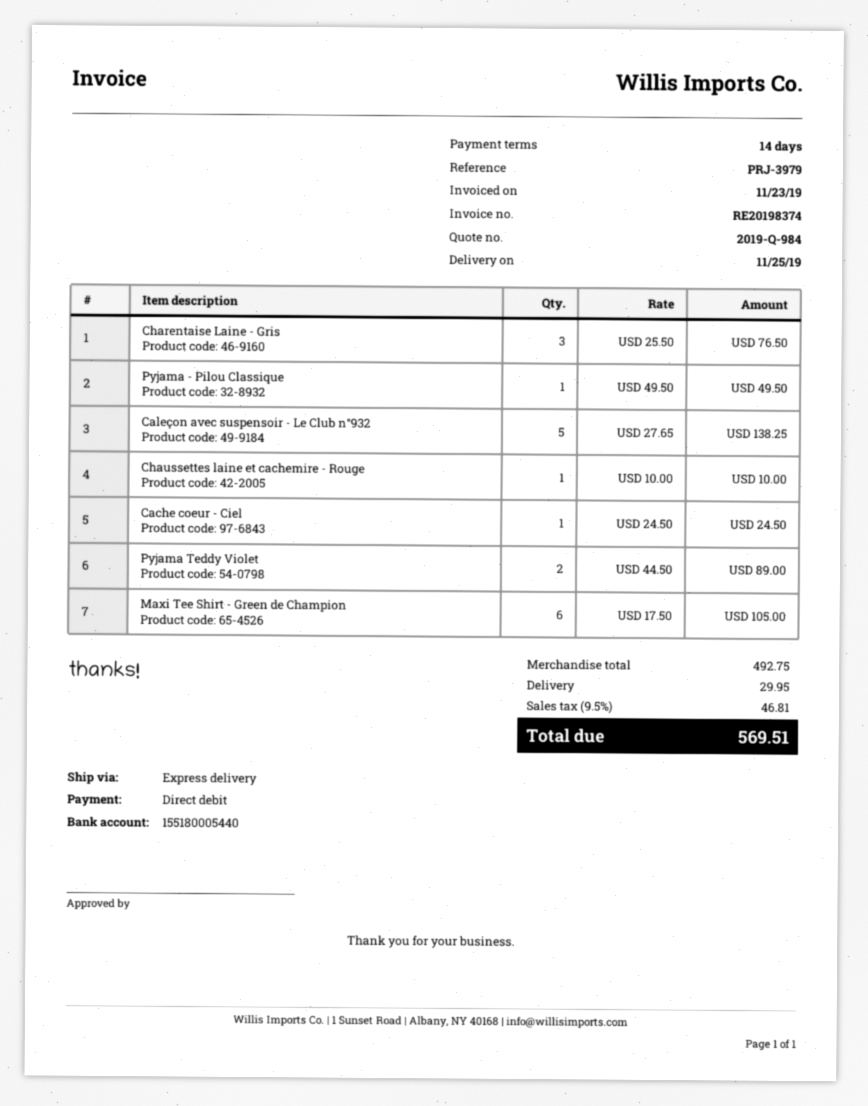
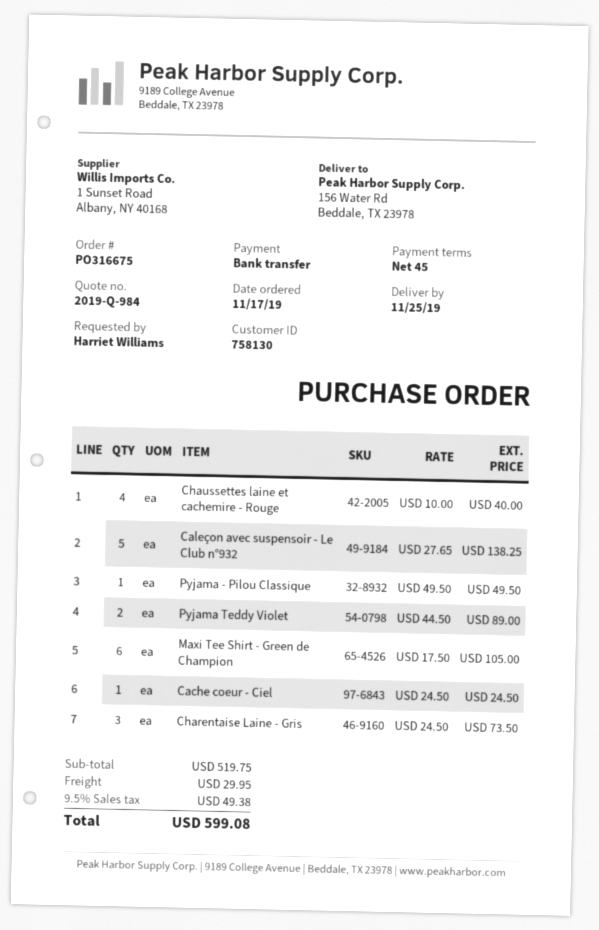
payment terms: 14 days -> 45 days
payment method: direct debit -> bank transfer
Charentaise Laine - Gris: 3 x 25.50 = 76.50 -> 3 x 24.50 = 73.50
Chaussettes laine et cachemire - Rouge: 1 x 10.00 = 10.00 -> 4 x 10.00 = 40.00
subtotal: 492.75 -> 519.75
tax: 9.5% = 46.81 -> 9.5% = 49.38
total: 569.51 -> 599.08

